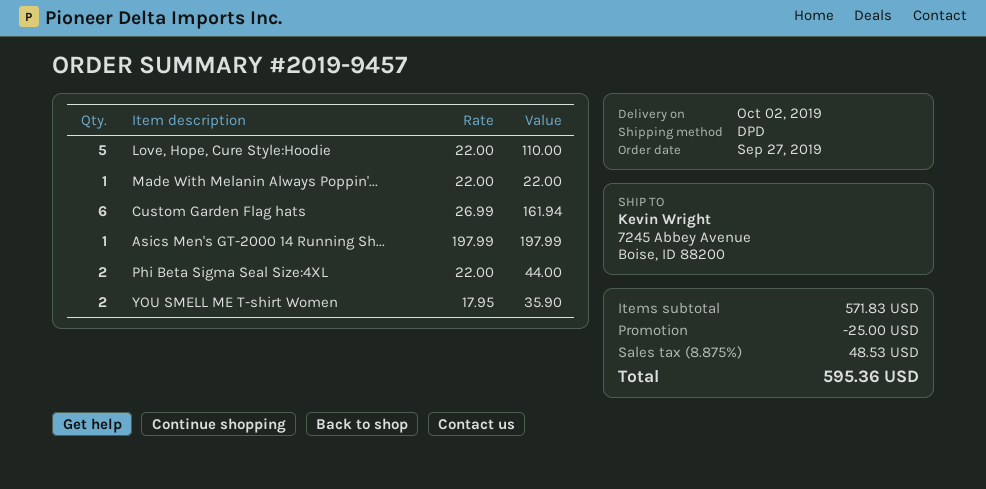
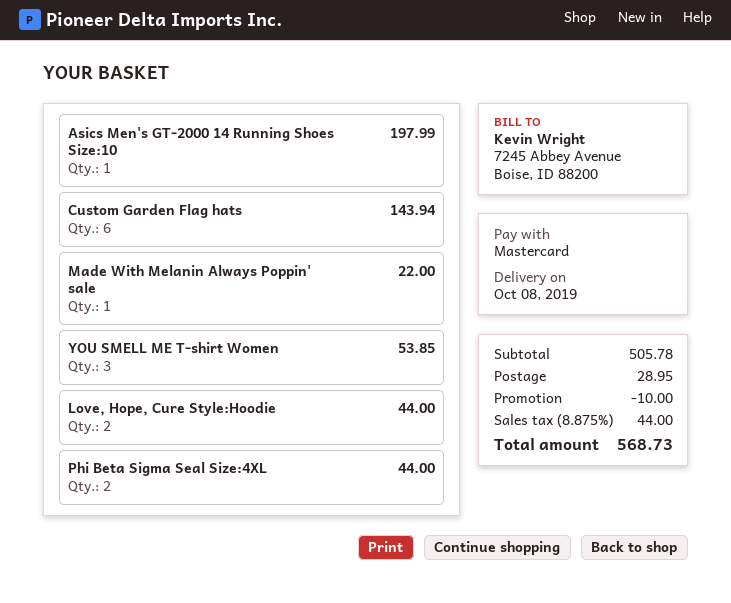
delivery date: 2019-10-02 -> 2019-10-08
Love, Hope, Cure Style:Hoodie: 5 for 110.00 -> 2 for 44.00
Custom Garden Flag hats: 6 for 161.94 -> 6 for 143.94
YOU SMELL ME T-shirt Women: 2 for 35.90 -> 3 for 53.85
subtotal: 571.83 -> 505.78
discount: 25.00 -> 10.00
shipping: none -> 28.95
tax: 8.875% = 48.53 -> 8.875% = 44.00
total: 595.36 -> 568.73

